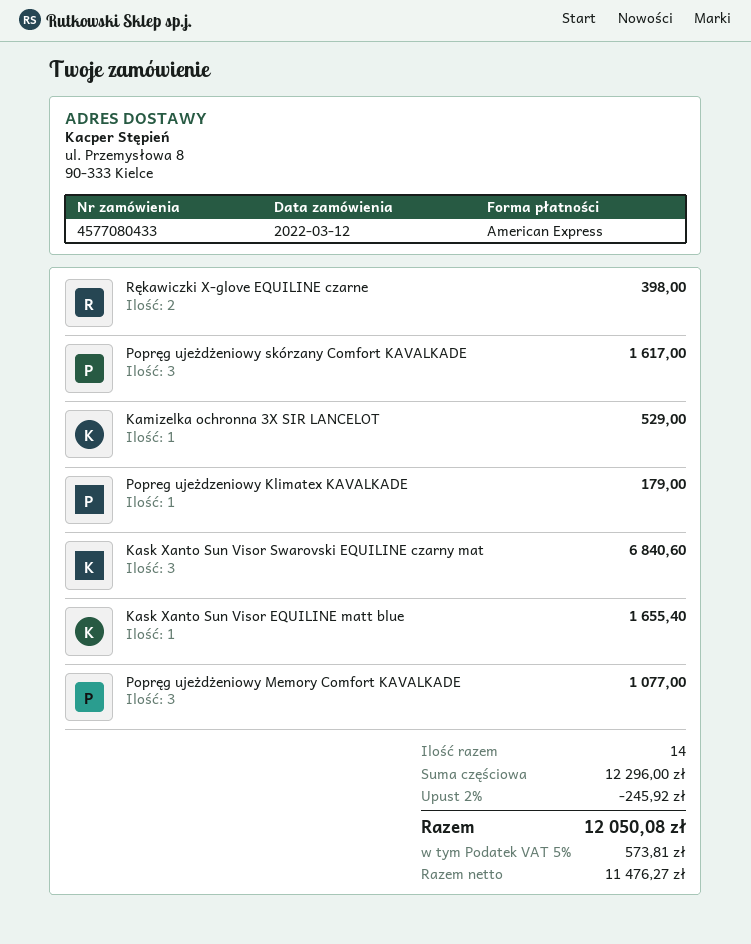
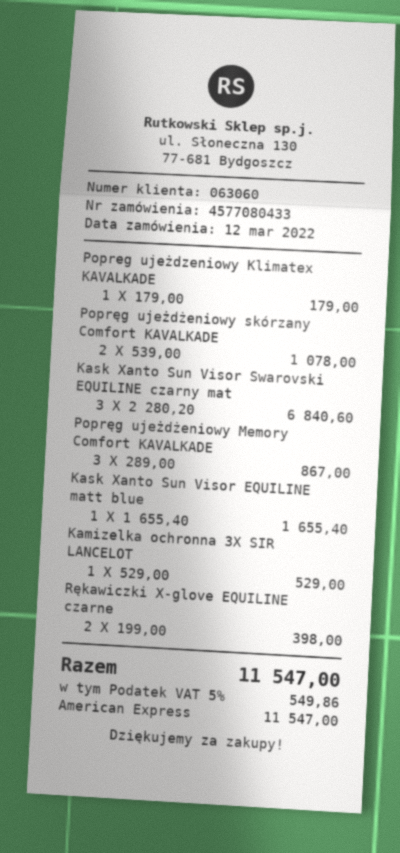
Popręg ujeżdżeniowy skórzany Comfort KAVALKADE: 3 for 1617.00 -> 2 for 1078.00
Popręg ujeżdżeniowy Memory Comfort KAVALKADE: 3 for 1077.00 -> 3 for 867.00
discount: 2% = 245.92 -> none
tax: 5% = 573.81 -> 5% = 549.86
total: 12050.08 -> 11547.00

